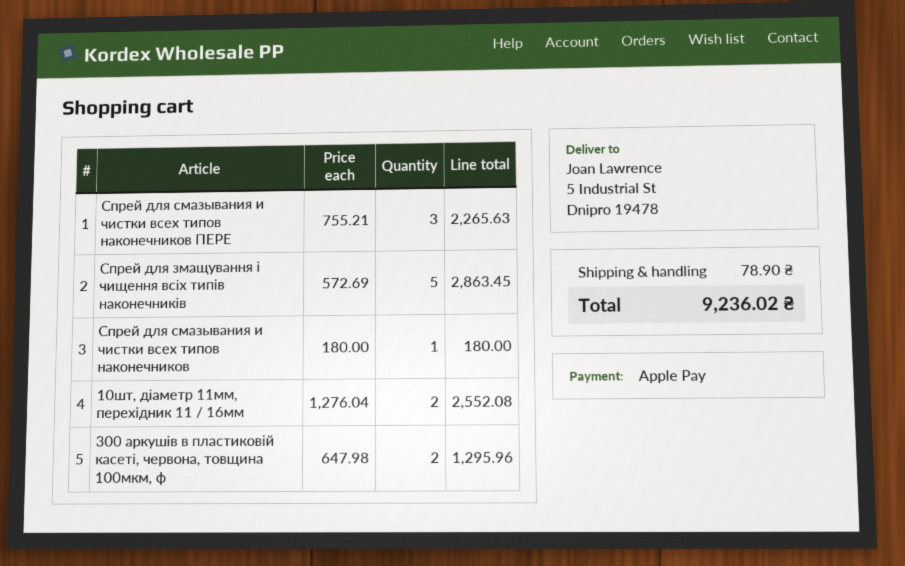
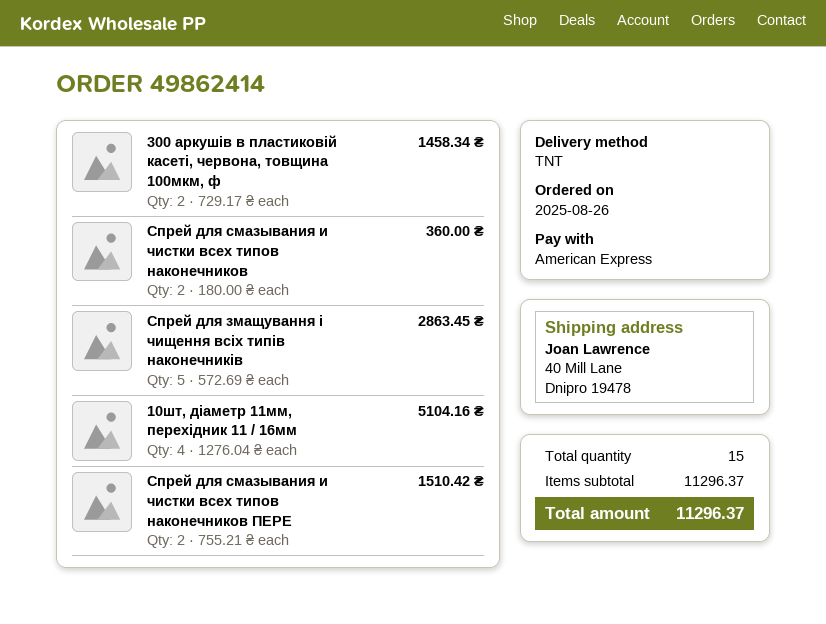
payment method: Apple Pay -> American Express
ship to: 5 Industrial St, Dnipro 19478 -> 40 Mill Lane, Dnipro 19478
Спрей для смазывания и чистки всех типов наконечников ПЕРЕ: 3 x 755.21 = 2265.63 -> 2 x 755.21 = 1510.42
Спрей для смазывания и чистки всех типов наконечников: 1 x 180.00 = 180.00 -> 2 x 180.00 = 360.00
10шт, діаметр 11мм, перехідник 11 / 16мм: 2 x 1276.04 = 2552.08 -> 4 x 1276.04 = 5104.16
300 аркушів в пластиковій касеті, червона, товщина 100мкм, ф: 2 x 647.98 = 1295.96 -> 2 x 729.17 = 1458.34
shipping: 78.90 -> none
total: 9236.02 -> 11296.37

